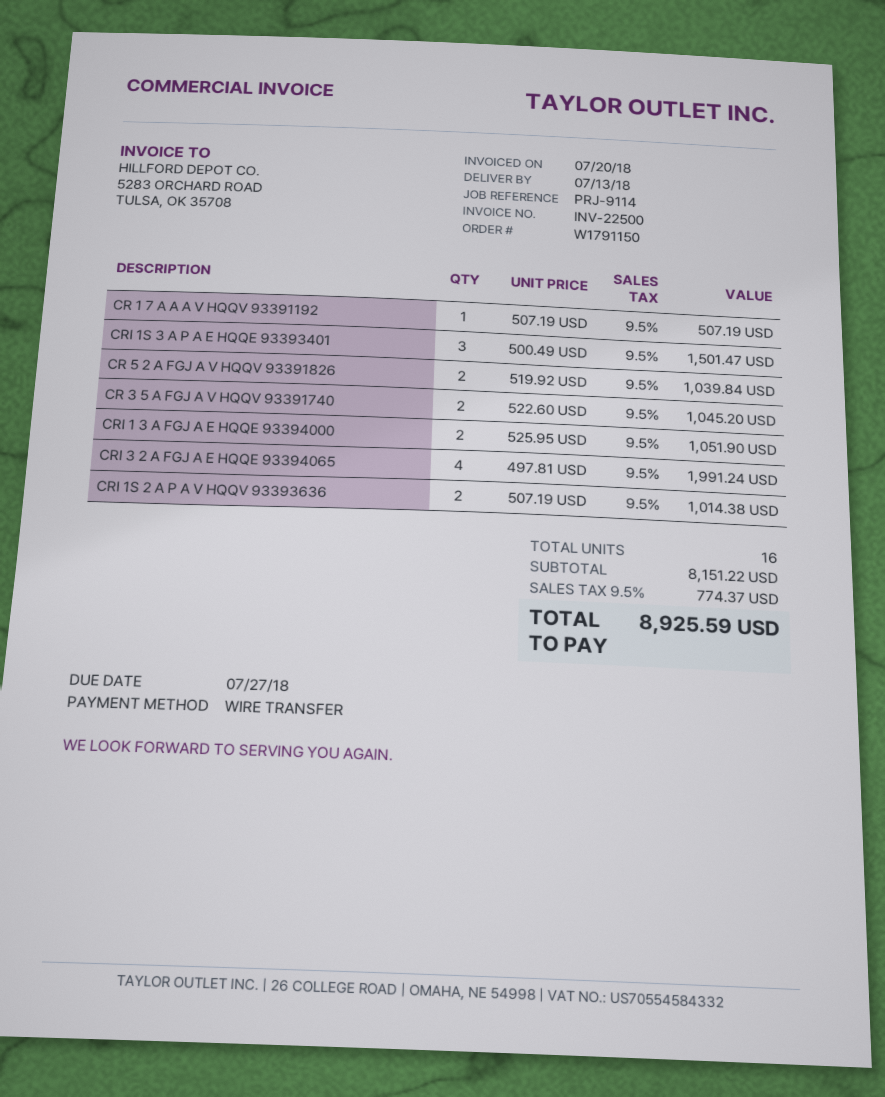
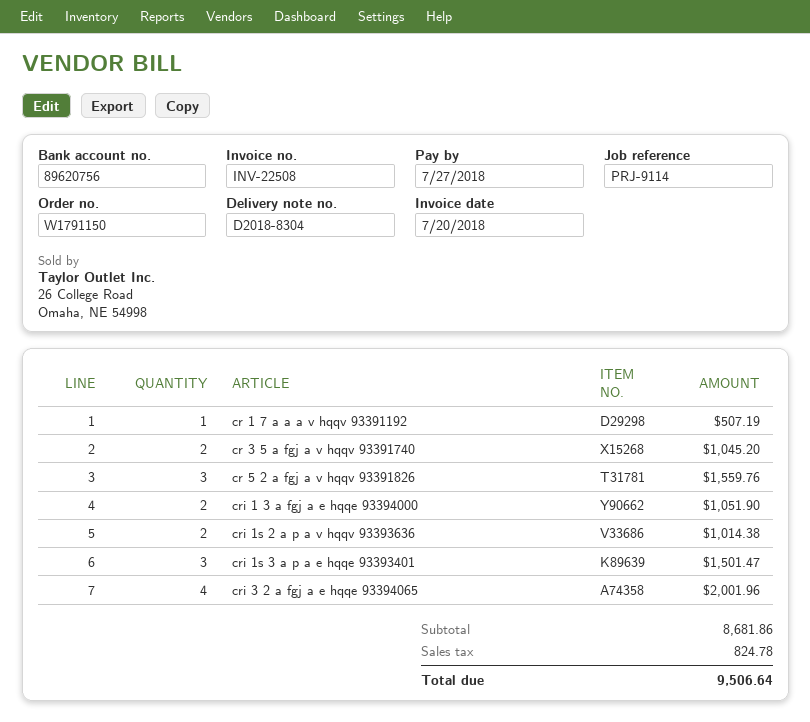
invoice number: INV-22500 -> INV-22508
CR 5 2 A FGJ A V HQQV 93391826: 2 for 1039.84 -> 3 for 1559.76
CRI 3 2 A FGJ A E HQQE 93394065: 4 for 1991.24 -> 4 for 2001.96
subtotal: 8151.22 -> 8681.86
tax: 774.37 -> 824.78
total: 8925.59 -> 9506.64

